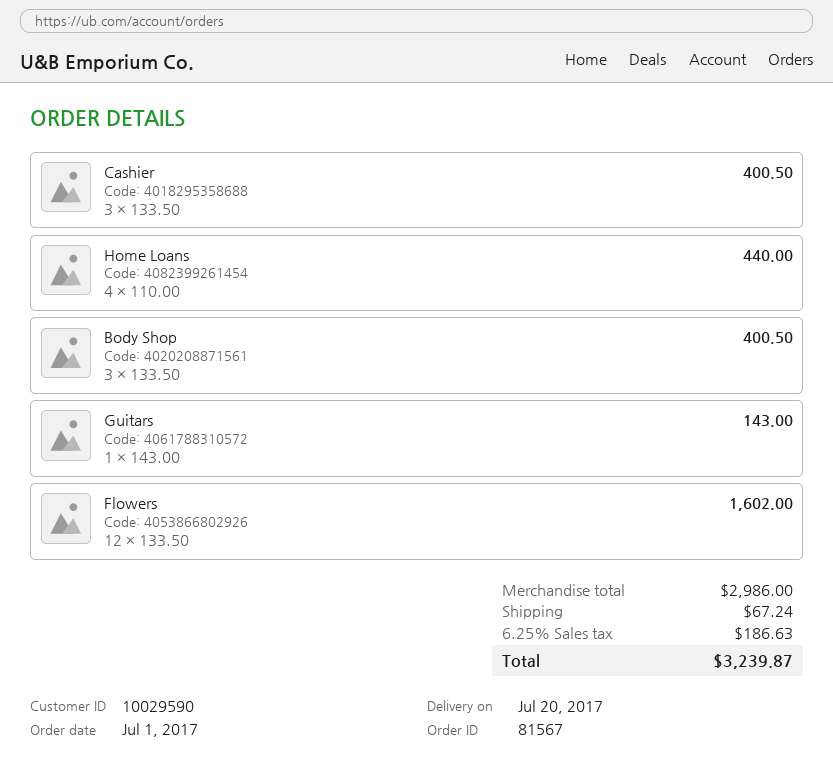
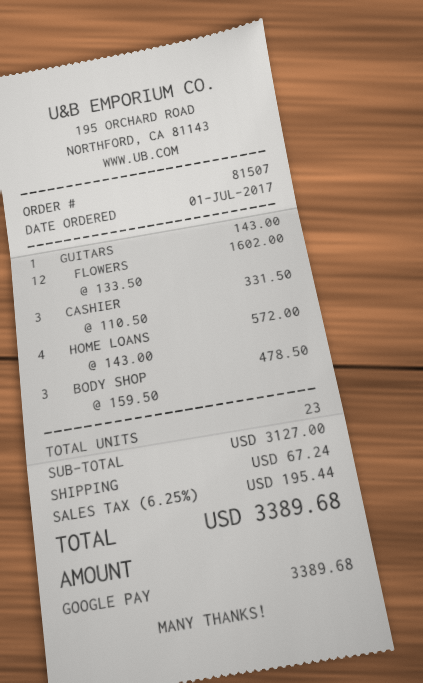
order number: 81567 -> 81507
Cashier: 3 x 133.50 = 400.50 -> 3 x 110.50 = 331.50
Home Loans: 4 x 110.00 = 440.00 -> 4 x 143.00 = 572.00
Body Shop: 3 x 133.50 = 400.50 -> 3 x 159.50 = 478.50
subtotal: 2986.00 -> 3127.00
tax: 6.25% = 186.63 -> 6.25% = 195.44
total: 3239.87 -> 3389.68

